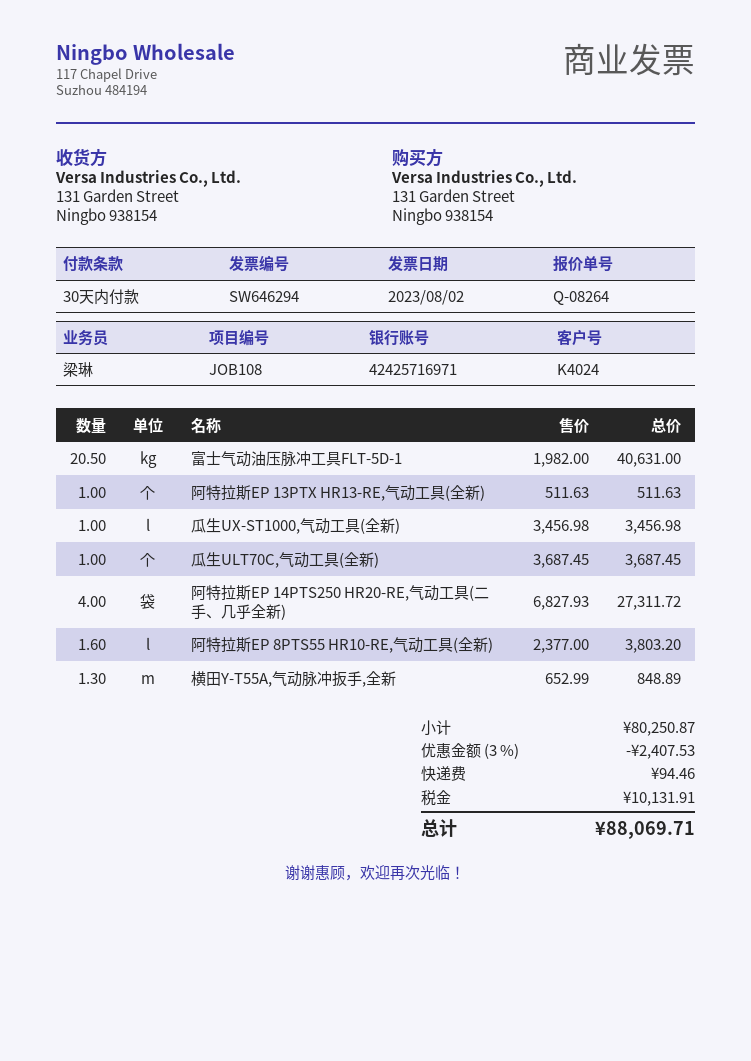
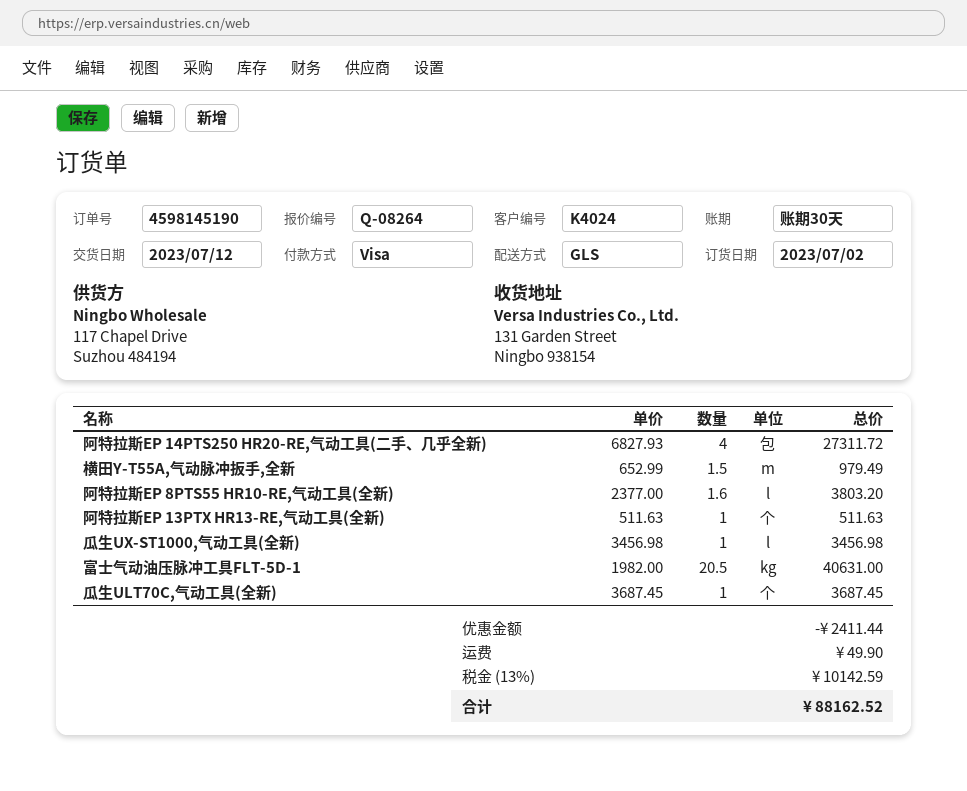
横田Y-T55A,气动脉冲扳手,全新: 1.3 x 652.99 = 848.89 -> 1.5 x 652.99 = 979.49
discount: 2407.53 -> 2411.44
shipping: 94.46 -> 49.90
tax: 10131.91 -> 10142.59
total: 88069.71 -> 88162.52

